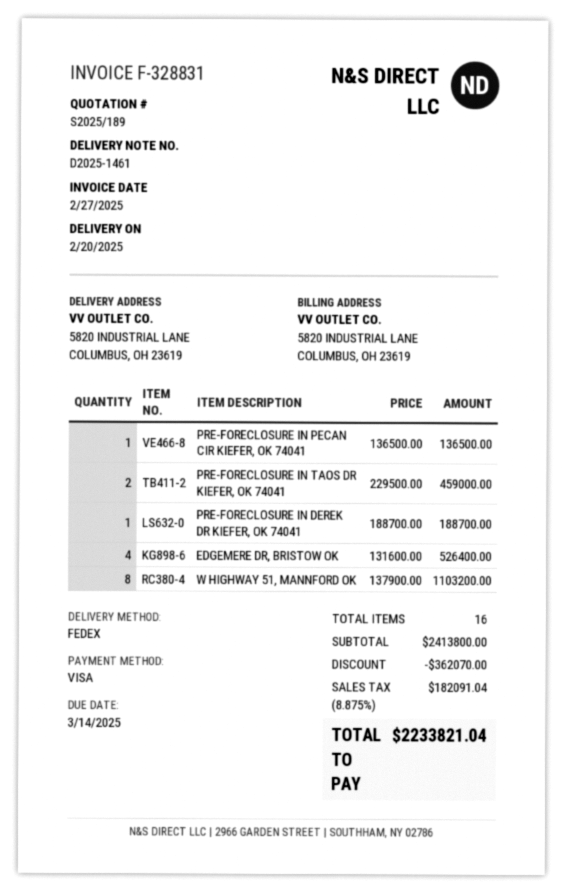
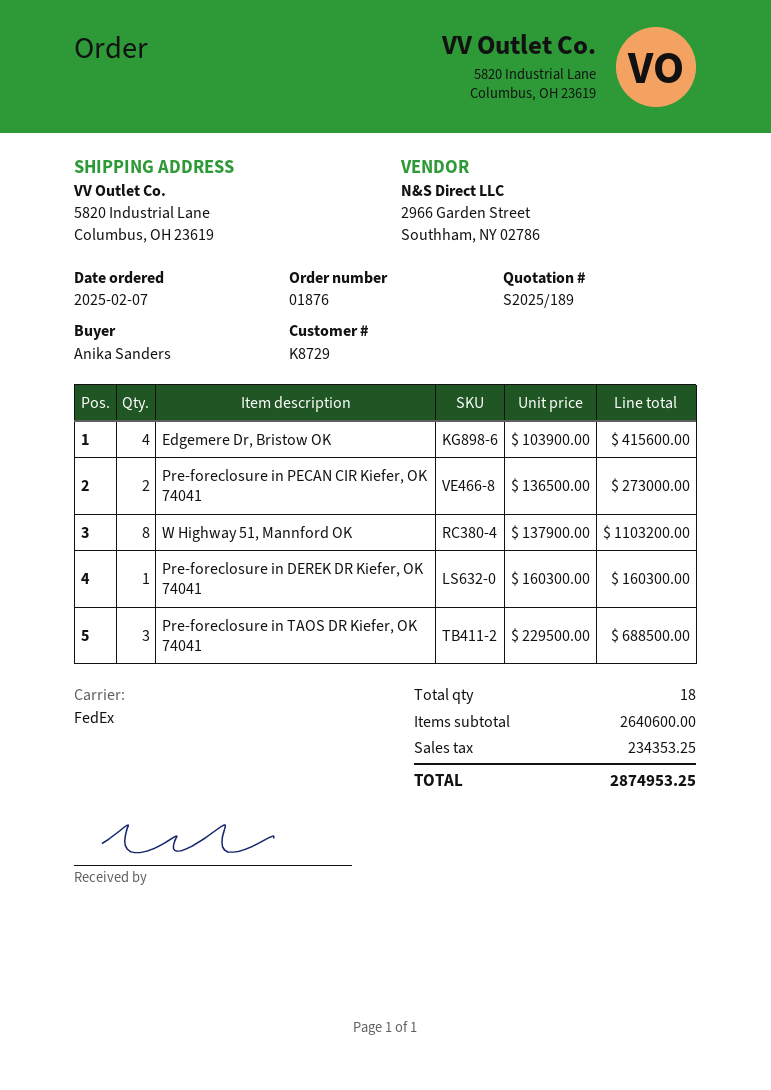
PRE-FORECLOSURE IN PECAN CIR KIEFER, OK 74041: 1 x 136500.00 = 136500.00 -> 2 x 136500.00 = 273000.00
PRE-FORECLOSURE IN TAOS DR KIEFER, OK 74041: 2 x 229500.00 = 459000.00 -> 3 x 229500.00 = 688500.00
PRE-FORECLOSURE IN DEREK DR KIEFER, OK 74041: 1 x 188700.00 = 188700.00 -> 1 x 160300.00 = 160300.00
EDGEMERE DR, BRISTOW OK: 4 x 131600.00 = 526400.00 -> 4 x 103900.00 = 415600.00
total quantity: 16 -> 18
subtotal: 2413800.00 -> 2640600.00
discount: 362070.00 -> none
tax: 182091.04 -> 234353.25
total: 2233821.04 -> 2874953.25

